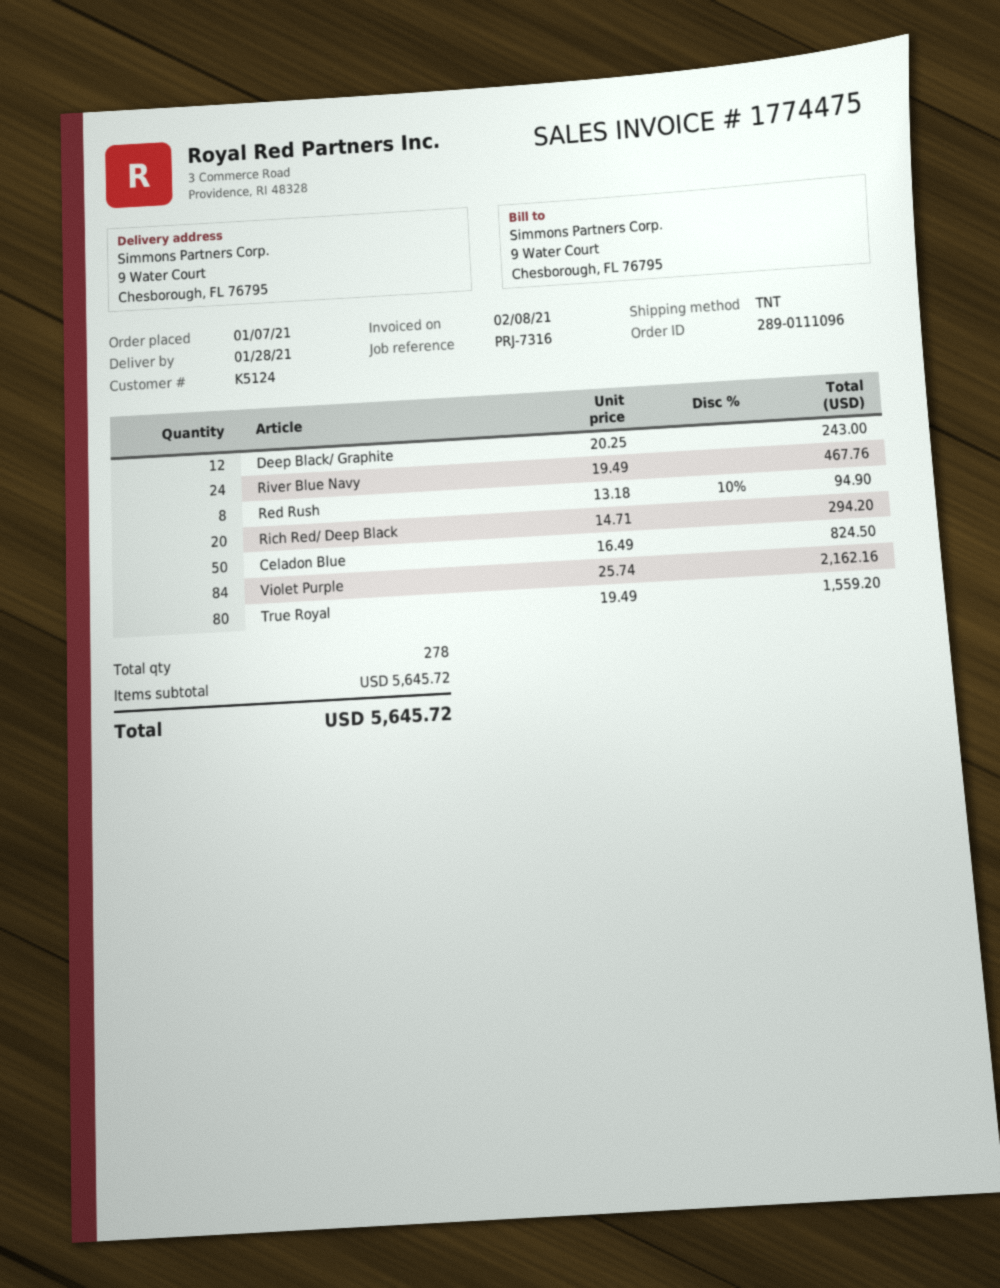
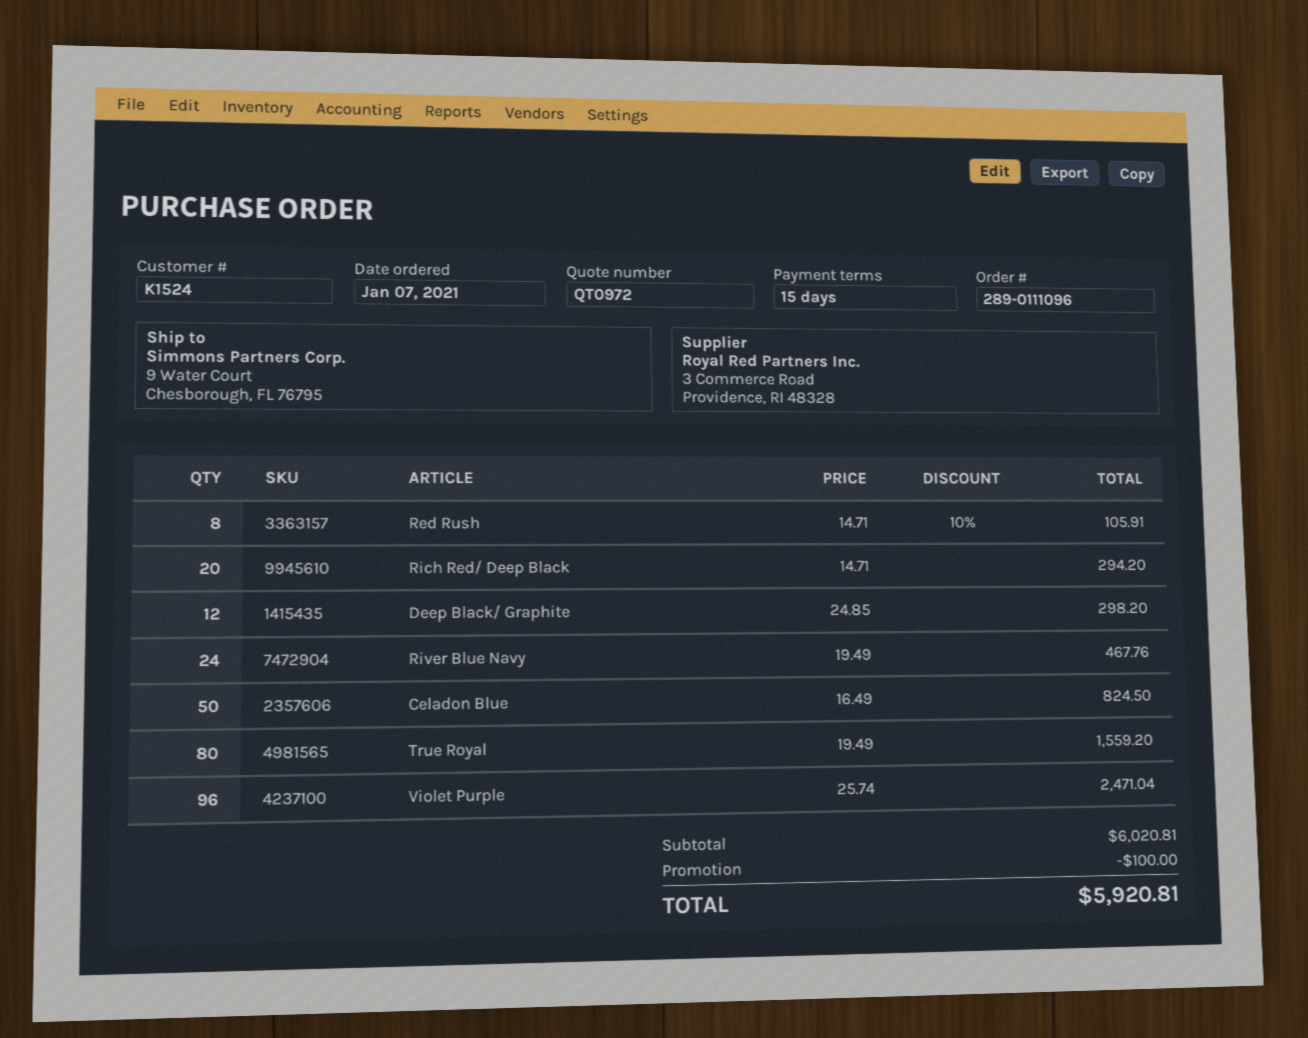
customer number: K5124 -> K1524
Deep Black/ Graphite: 12 x 20.25 = 243.00 -> 12 x 24.85 = 298.20
Red Rush: 8 x 13.18 - 10% = 94.90 -> 8 x 14.71 - 10% = 105.91
Violet Purple: 84 x 25.74 = 2162.16 -> 96 x 25.74 = 2471.04
subtotal: 5645.72 -> 6020.81
discount: none -> 100.00
total: 5645.72 -> 5920.81

